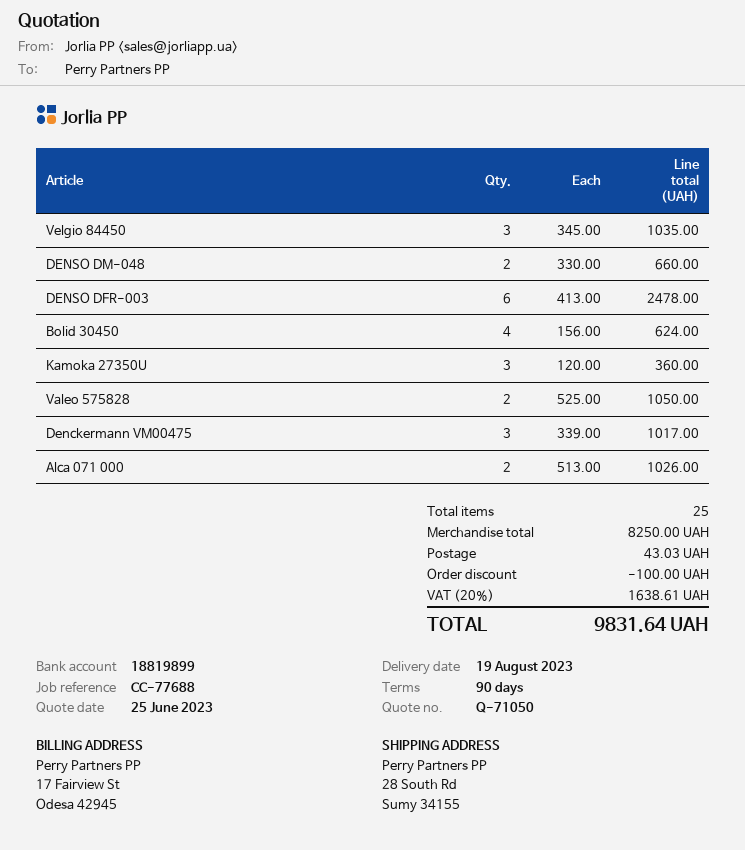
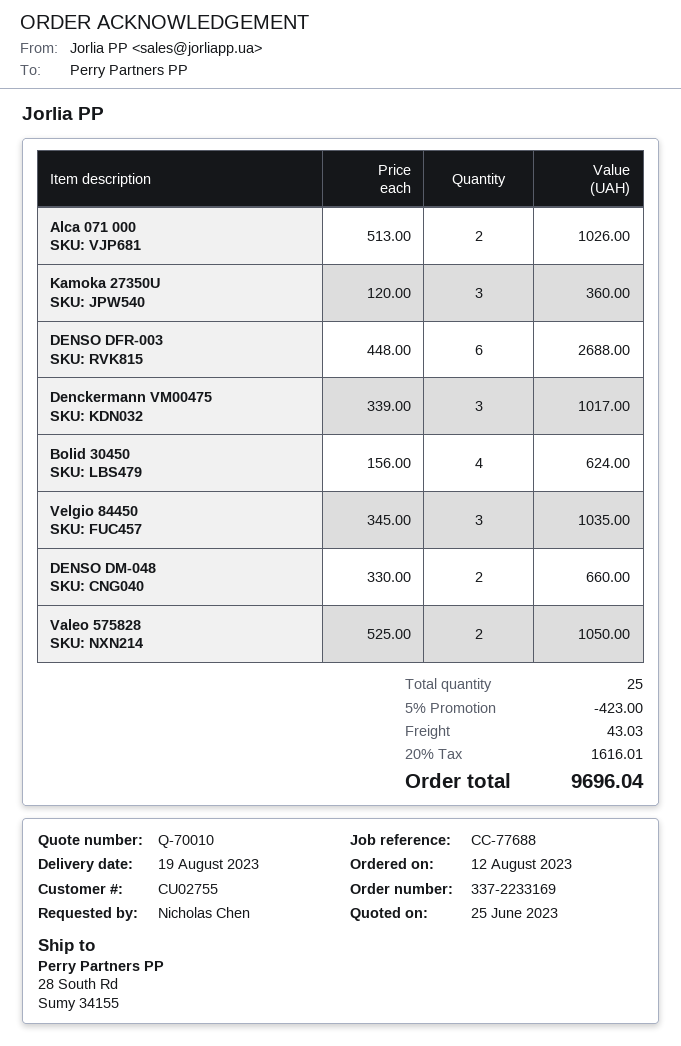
quote number: Q-71050 -> Q-70010
DENSO DFR-003: 6 x 413.00 = 2478.00 -> 6 x 448.00 = 2688.00
discount: 100.00 -> 423.00
tax: 20% = 1638.61 -> 20% = 1616.01
total: 9831.64 -> 9696.04

